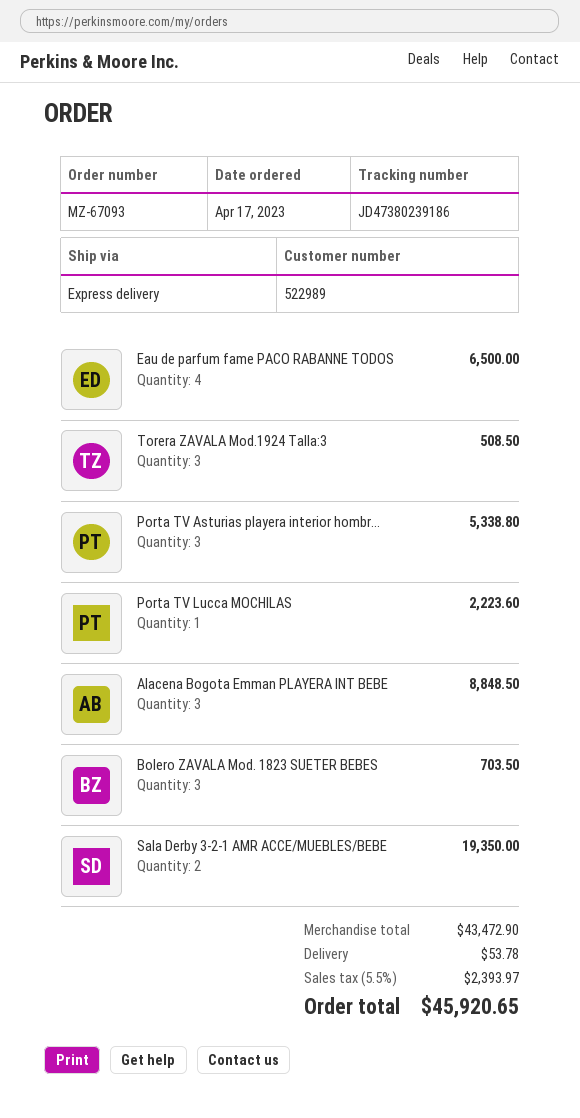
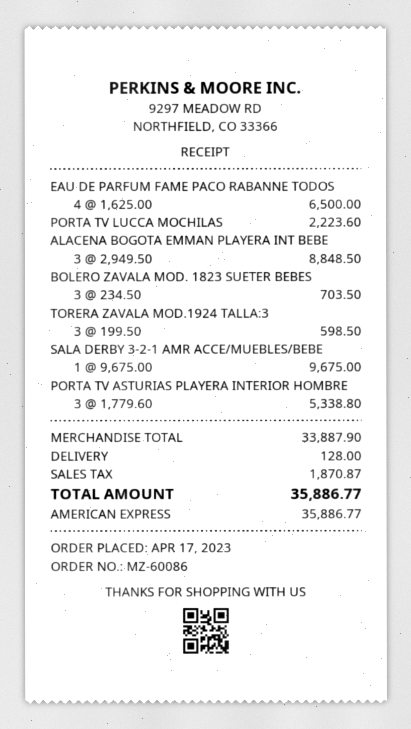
order number: MZ-67093 -> MZ-60086
Torera ZAVALA Mod.1924 Talla:3: 3 for 508.50 -> 3 for 598.50
Sala Derby 3-2-1 AMR ACCE/MUEBLES/BEBE: 2 for 19350.00 -> 1 for 9675.00
subtotal: 43472.90 -> 33887.90
shipping: 53.78 -> 128.00
tax: 2393.97 -> 1870.87
total: 45920.65 -> 35886.77

